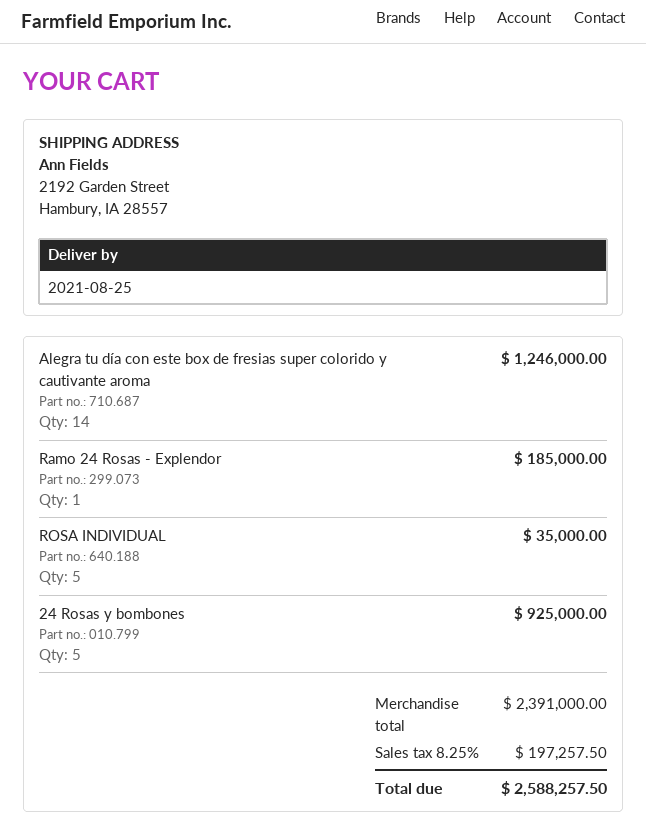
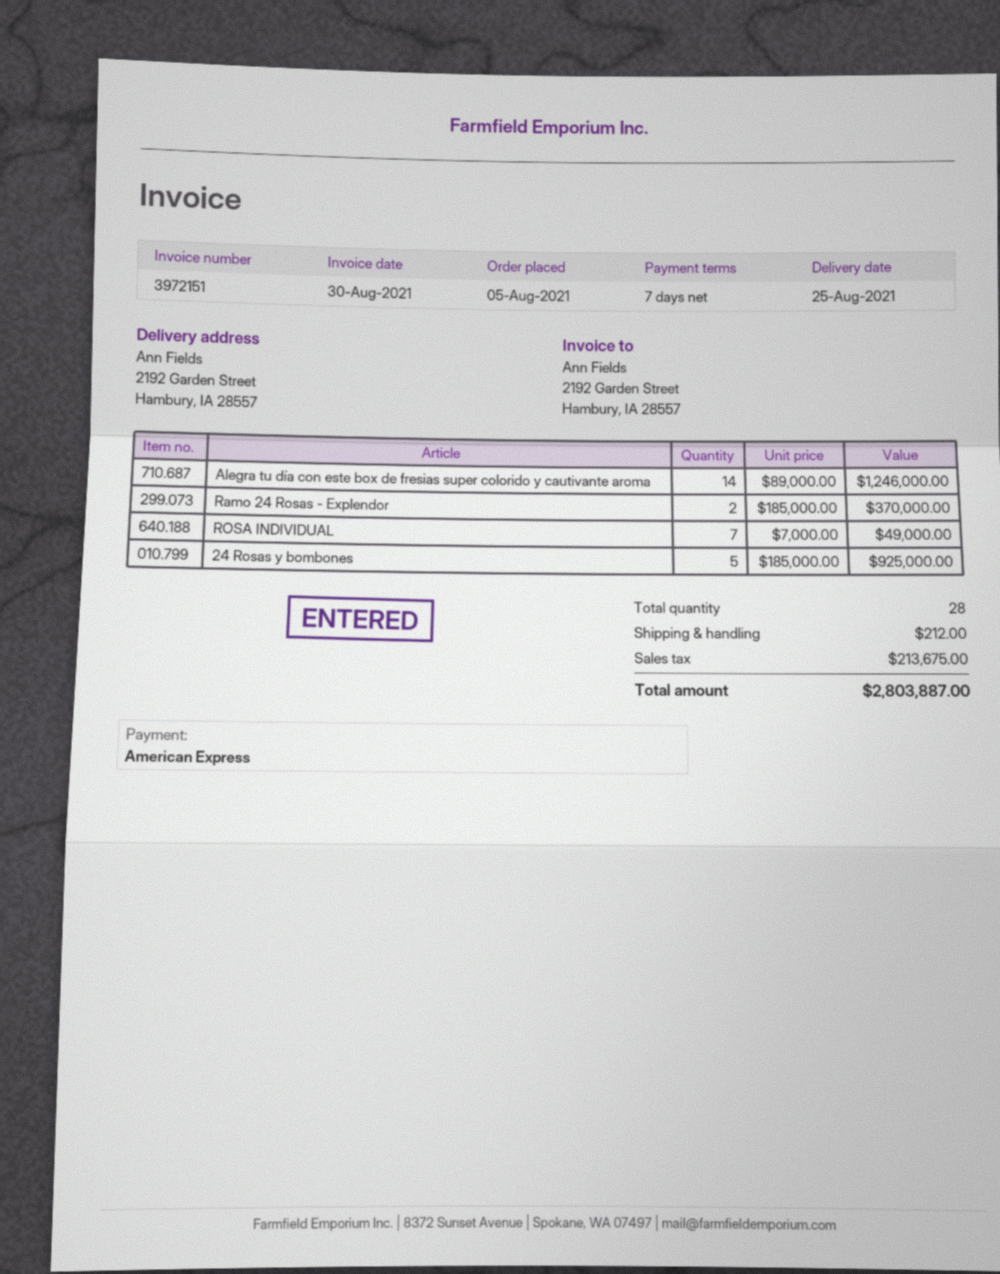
Ramo 24 Rosas - Explendor: 1 for 185000.00 -> 2 for 370000.00
ROSA INDIVIDUAL: 5 for 35000.00 -> 7 for 49000.00
shipping: none -> 212.00
tax: 197257.50 -> 213675.00
total: 2588257.50 -> 2803887.00

